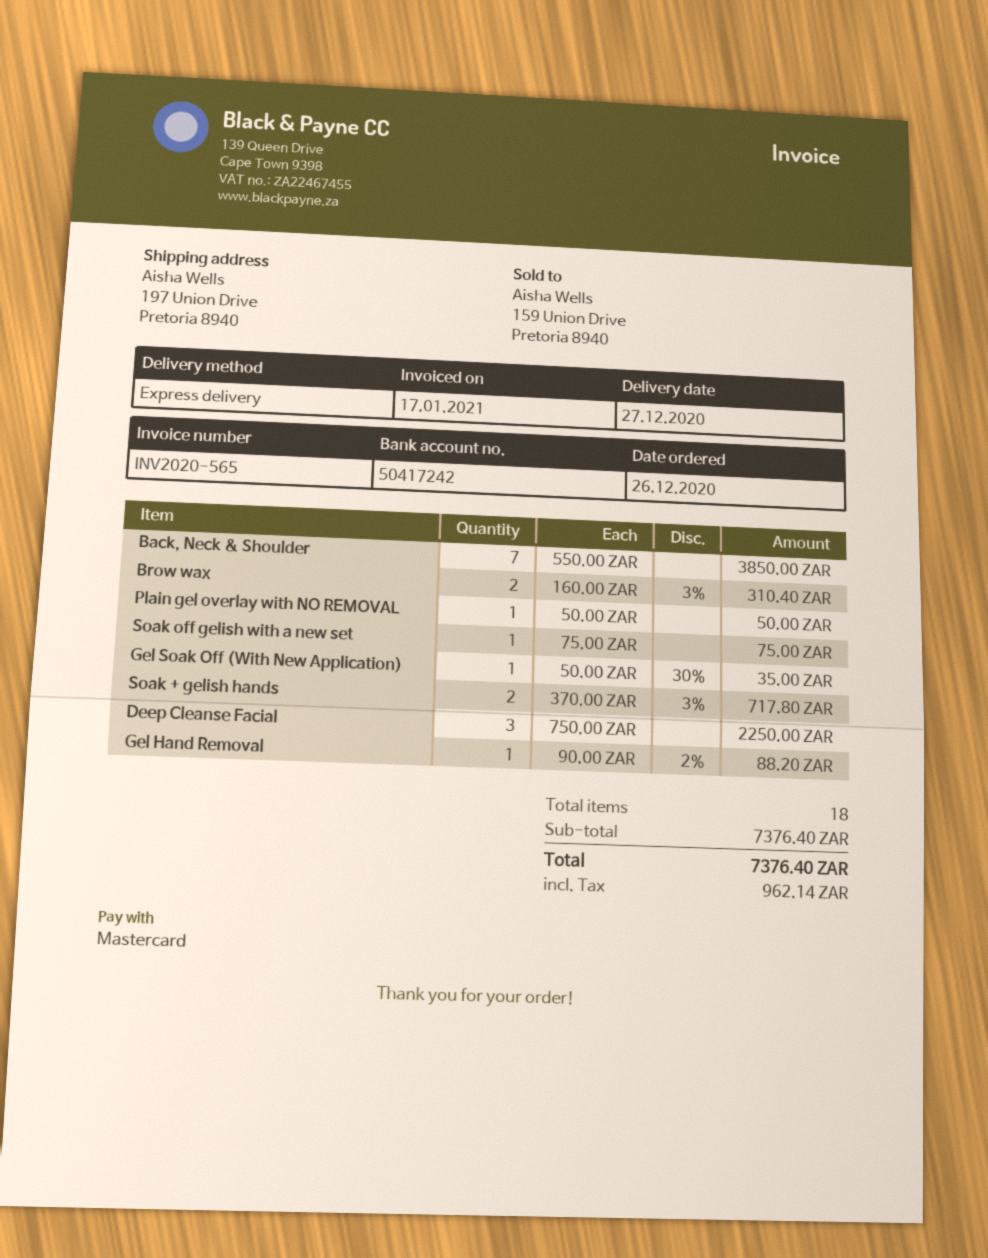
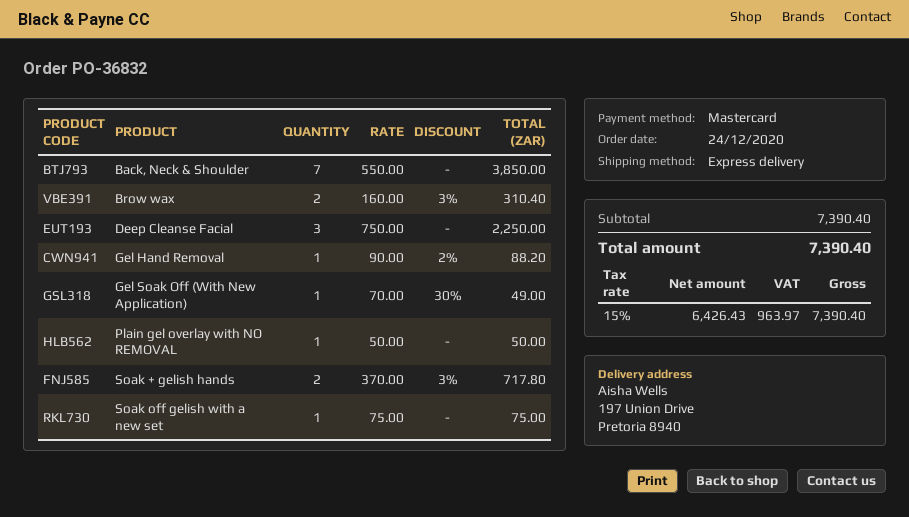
order date: 2020-12-26 -> 2020-12-24
Gel Soak Off (With New Application): 1 x 50.00 - 30% = 35.00 -> 1 x 70.00 - 30% = 49.00
subtotal: 7376.40 -> 7390.40
tax: 962.14 -> 963.97
total: 7376.40 -> 7390.40

